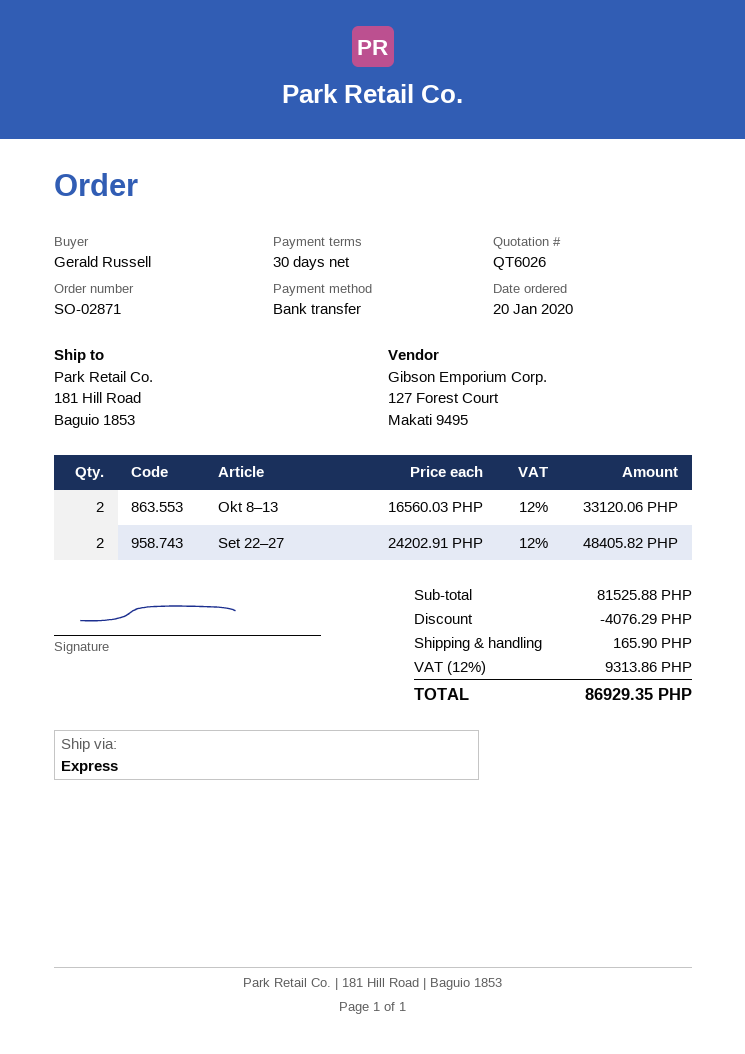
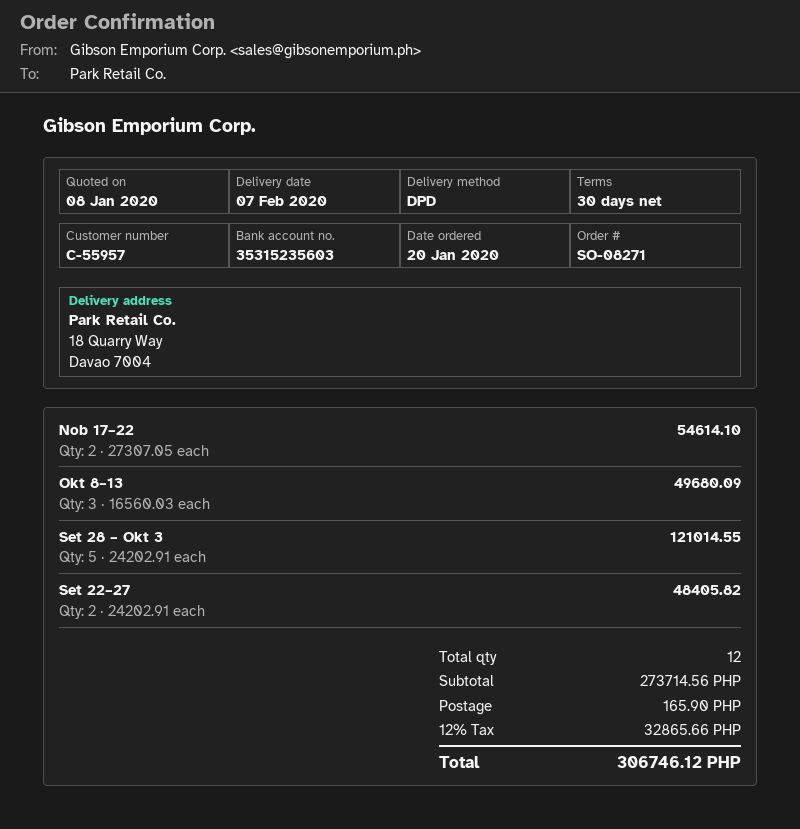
order number: SO-02871 -> SO-08271
shipping method: express -> DPD
ship to: 181 Hill Road, Baguio 1853 -> 18 Quarry Way, Davao 7004
Okt 8–13: 2 x 16560.03 = 33120.06 -> 3 x 16560.03 = 49680.09
Nob 17–22: none -> 2 x 27307.05 = 54614.10
Set 28 – Okt 3: none -> 5 x 24202.91 = 121014.55
subtotal: 81525.88 -> 273714.56
discount: 4076.29 -> none
tax: 12% = 9313.86 -> 12% = 32865.66
total: 86929.35 -> 306746.12

